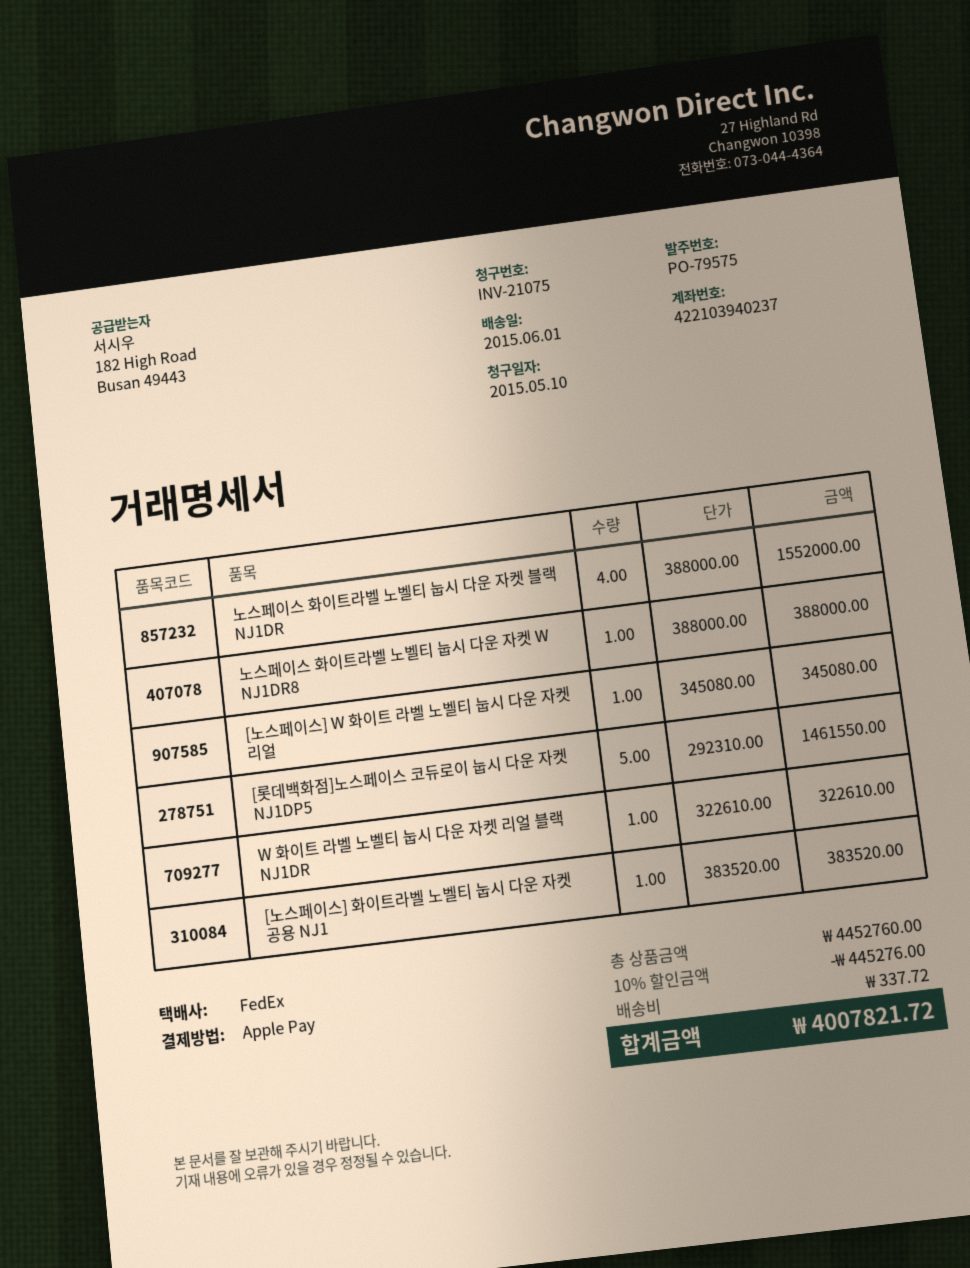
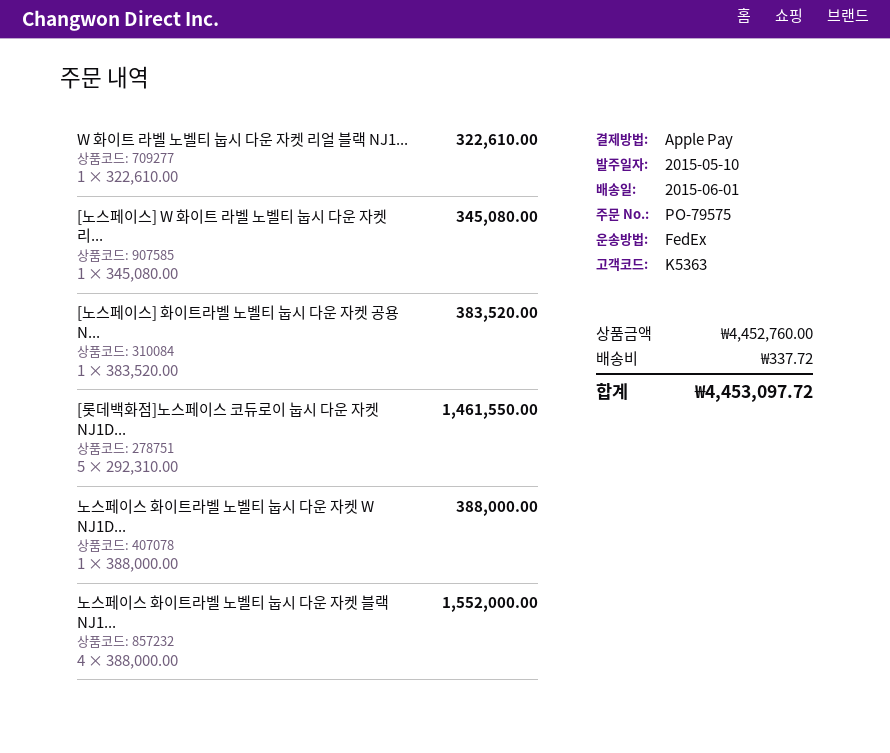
discount: 10% = 445276.00 -> none
total: 4007821.72 -> 4453097.72

